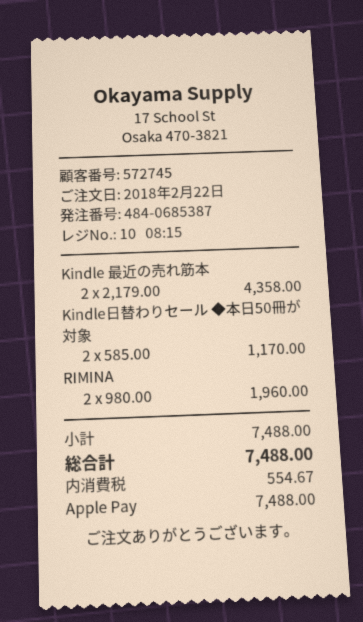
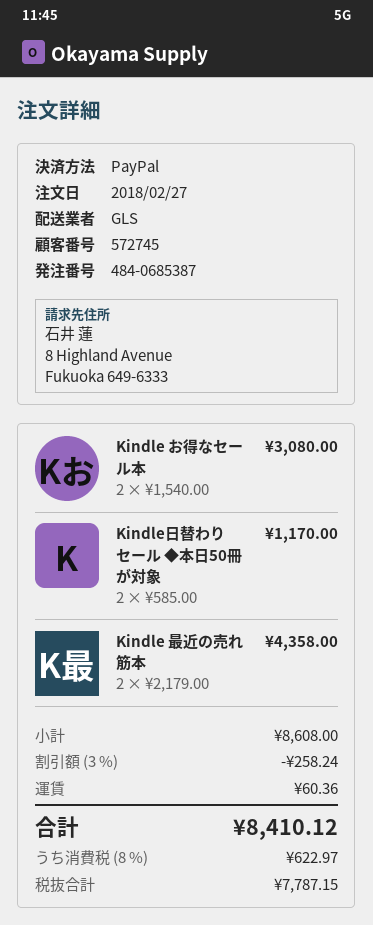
order date: 2018-02-22 -> 2018-02-27
payment method: Apple Pay -> PayPal
RIMINA: 2 x 980.00 = 1960.00 -> none
Kindle お得なセール本: none -> 2 x 1540.00 = 3080.00
subtotal: 7488.00 -> 8608.00
discount: none -> 3% = 258.24
shipping: none -> 60.36
tax: 554.67 -> 622.97
total: 7488.00 -> 8410.12

